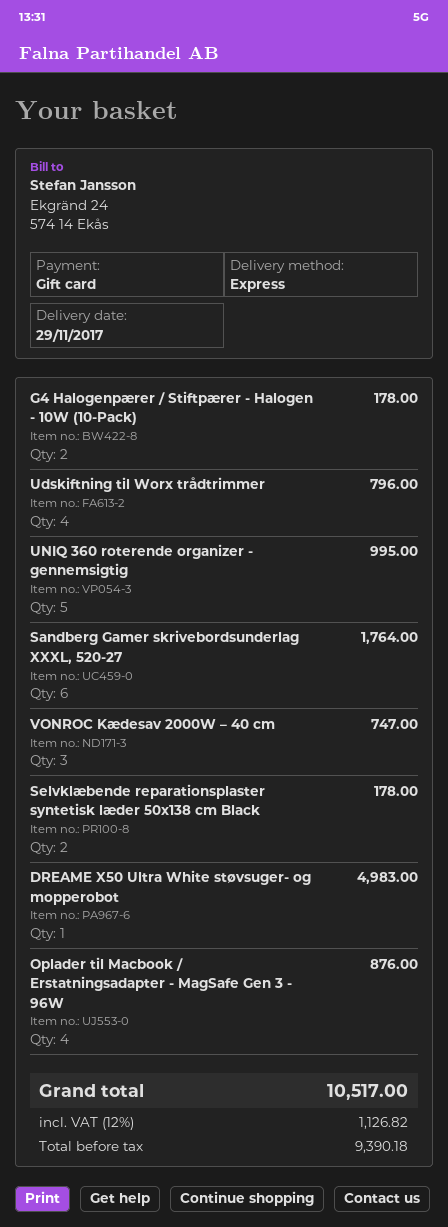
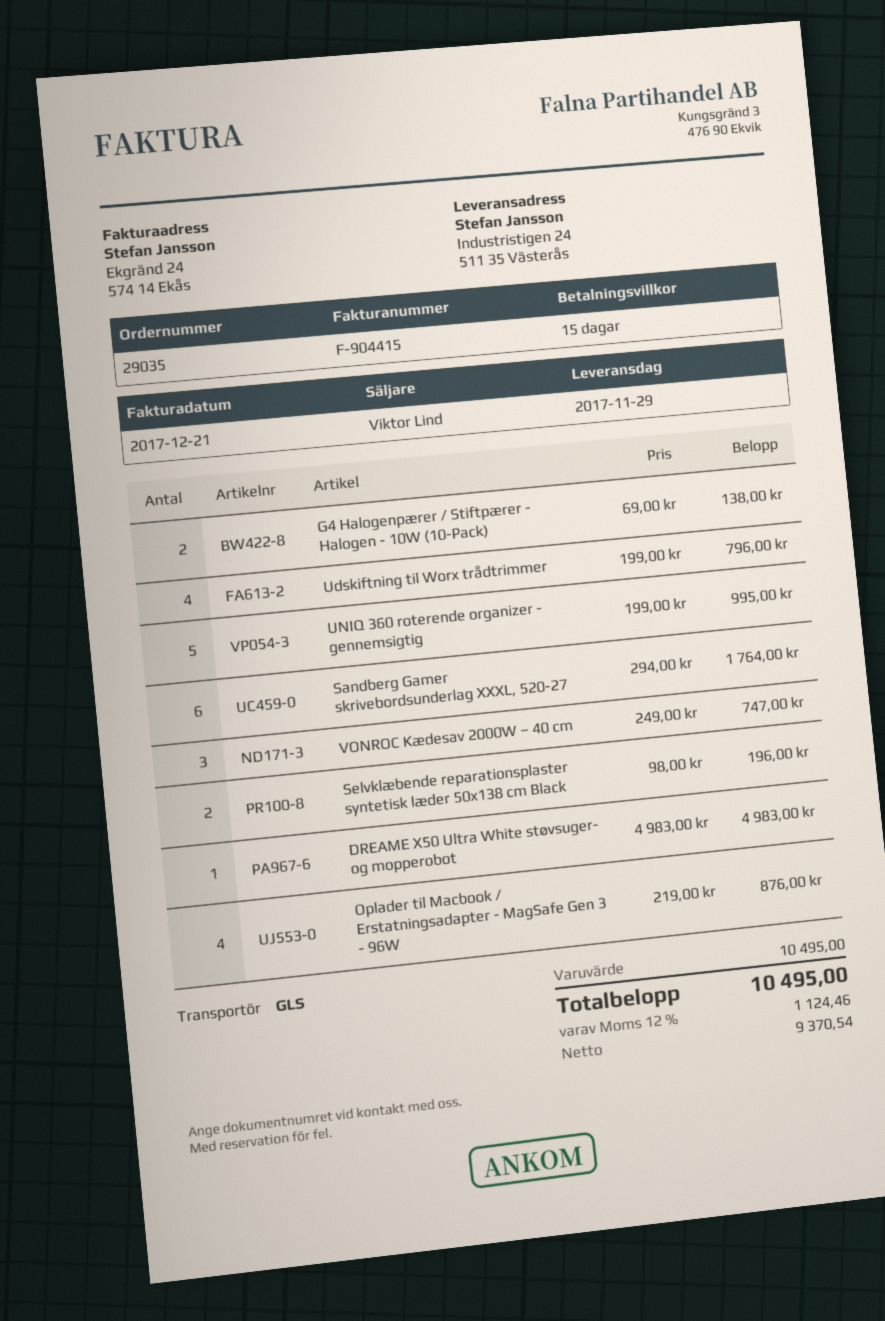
shipping method: express -> GLS
G4 Halogenpærer / Stiftpærer - Halogen - 10W (10-Pack): 2 for 178.00 -> 2 for 138.00
Selvklæbende reparationsplaster syntetisk læder 50x138 cm Black: 2 for 178.00 -> 2 for 196.00
net: 9390.18 -> 9370.54
tax: 12% = 1126.82 -> 12% = 1124.46
total: 10517.00 -> 10495.00

